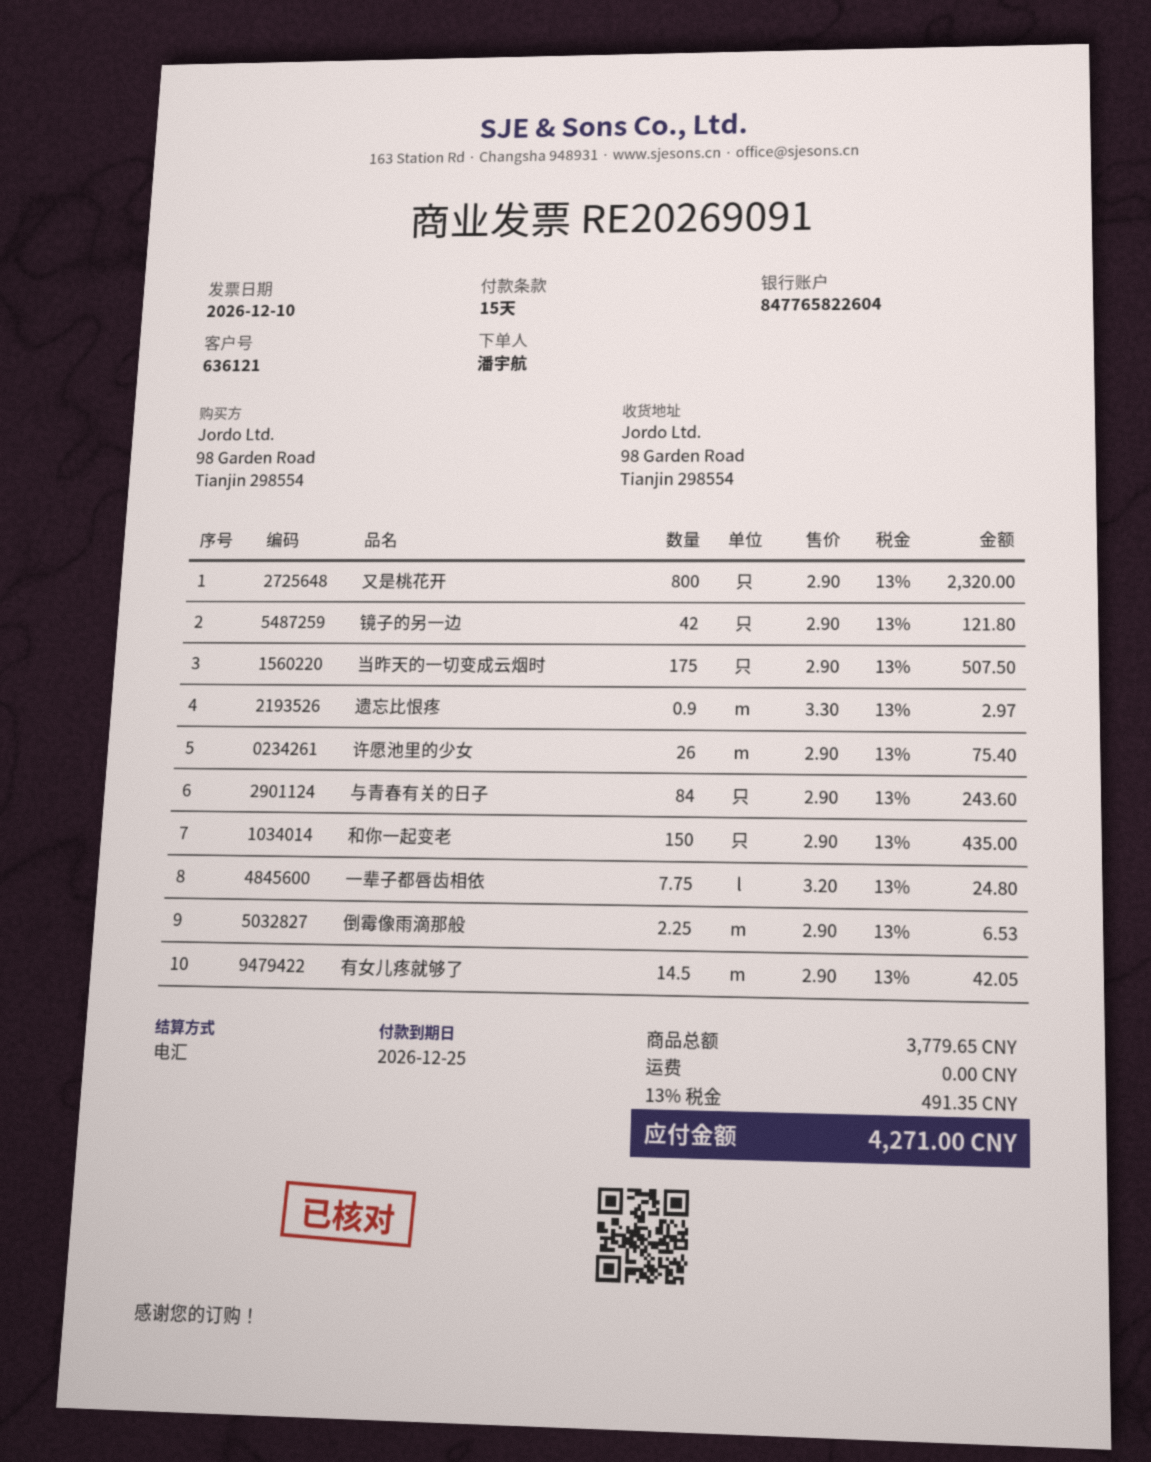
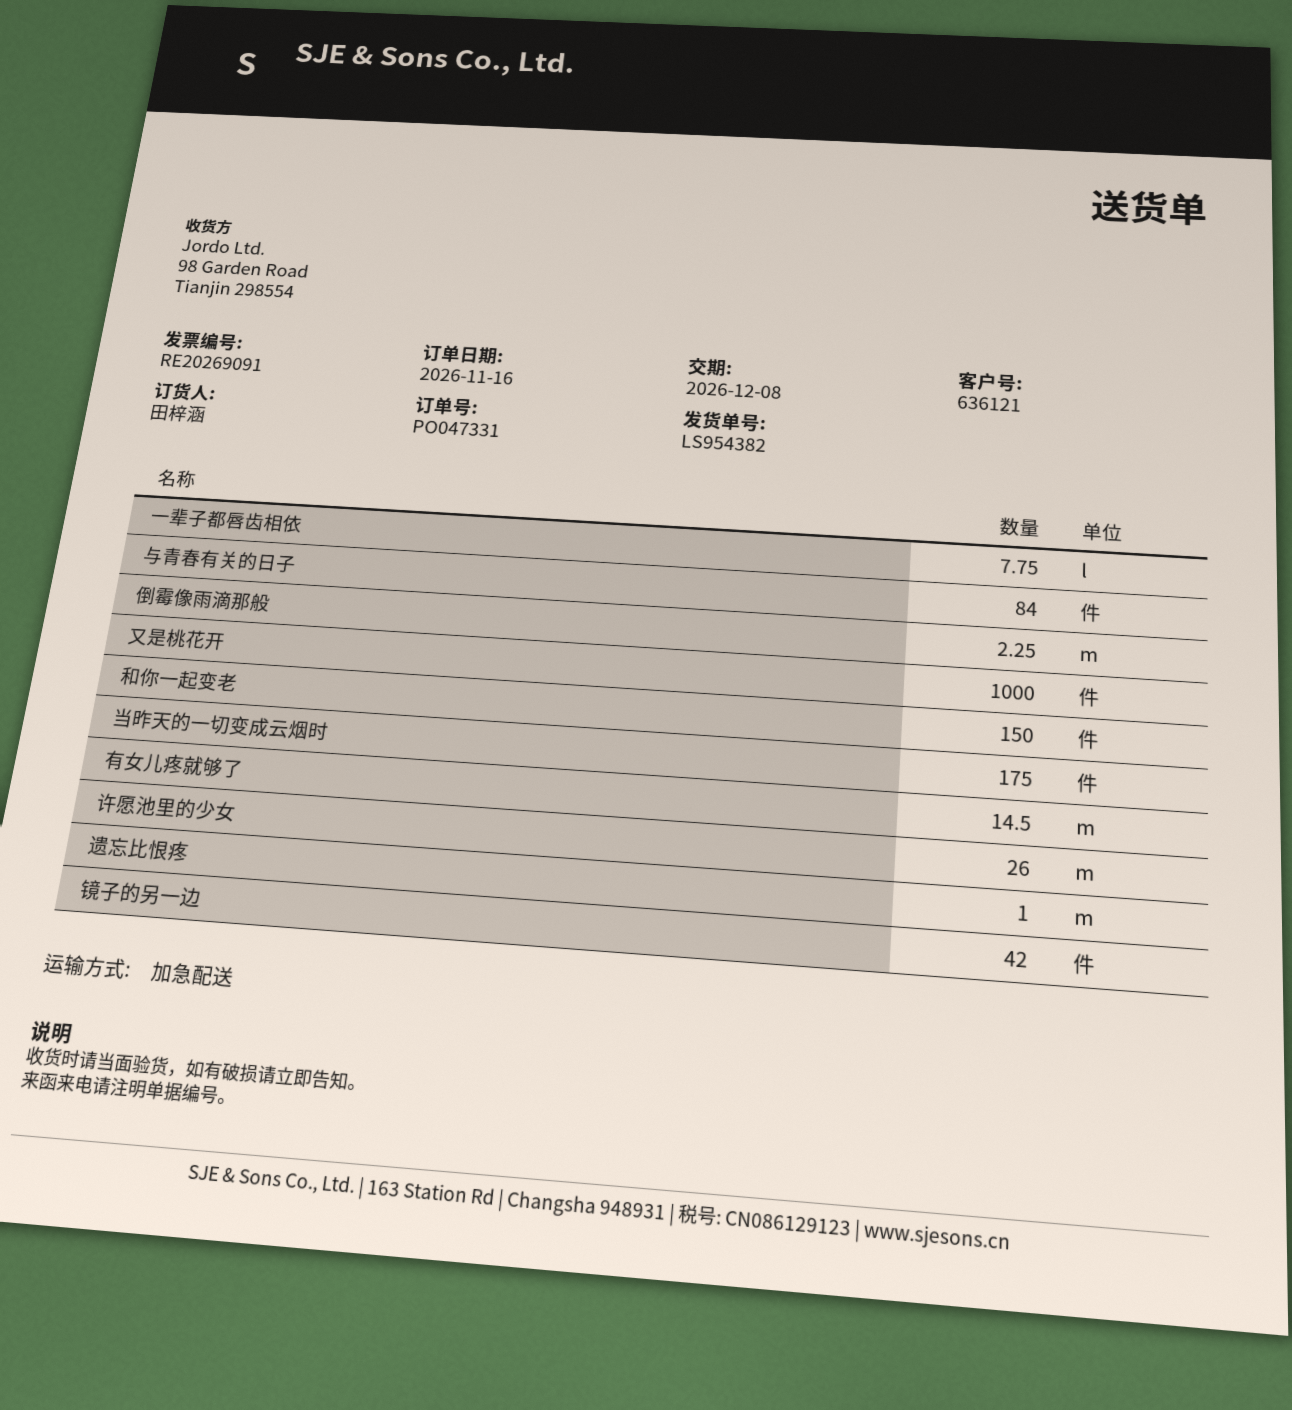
ordered by: 潘宇航 -> 田梓涵
又是桃花开: 800 -> 1000
遗忘比恨疼: 0.9 -> 1

